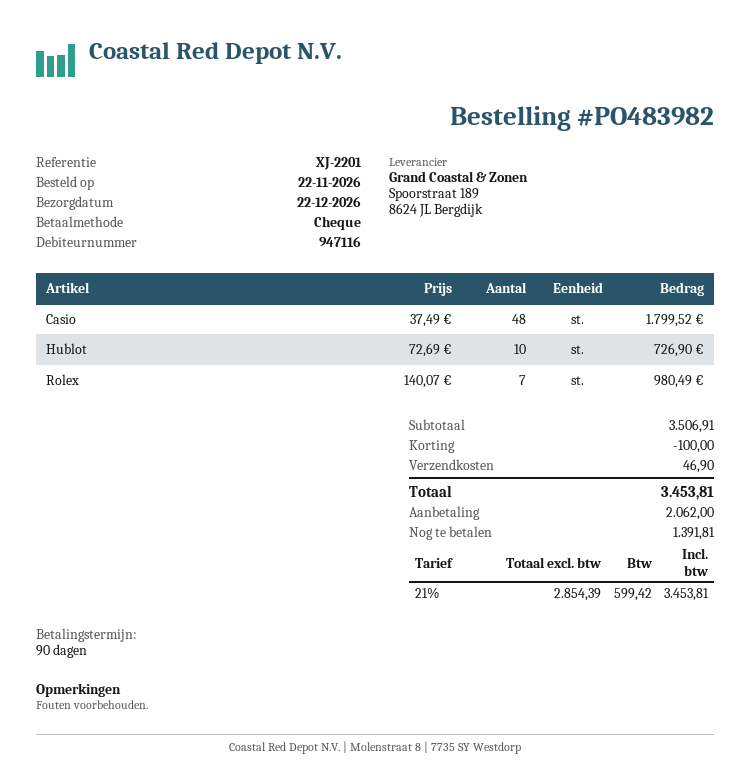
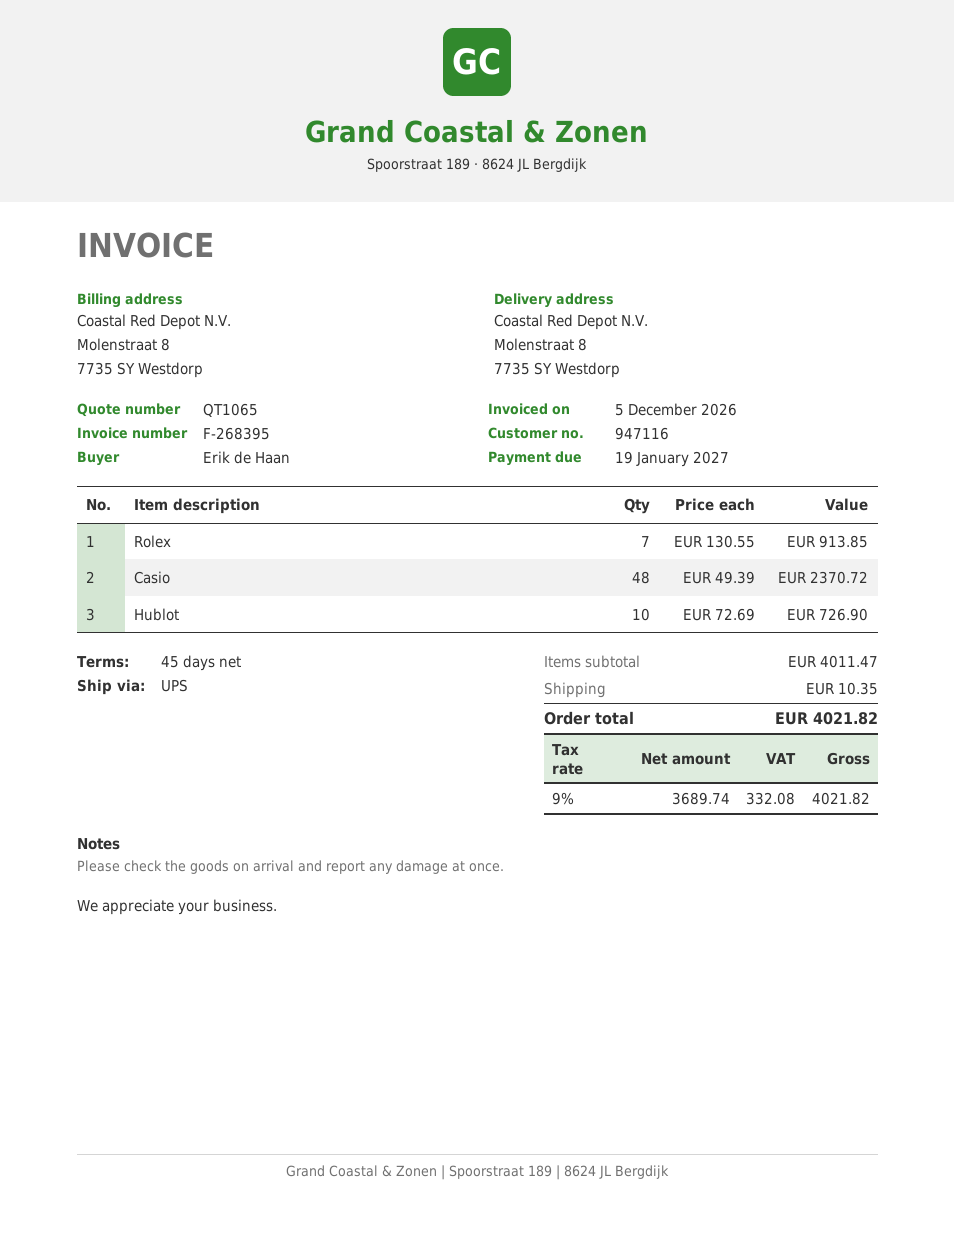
payment terms: 90 days -> 45 days
Casio: 48 x 37.49 = 1799.52 -> 48 x 49.39 = 2370.72
Rolex: 7 x 140.07 = 980.49 -> 7 x 130.55 = 913.85
subtotal: 3506.91 -> 4011.47
discount: 100.00 -> none
shipping: 46.90 -> 10.35
net: 2854.39 -> 3689.74
tax: 21% = 599.42 -> 9% = 332.08
total: 3453.81 -> 4021.82

